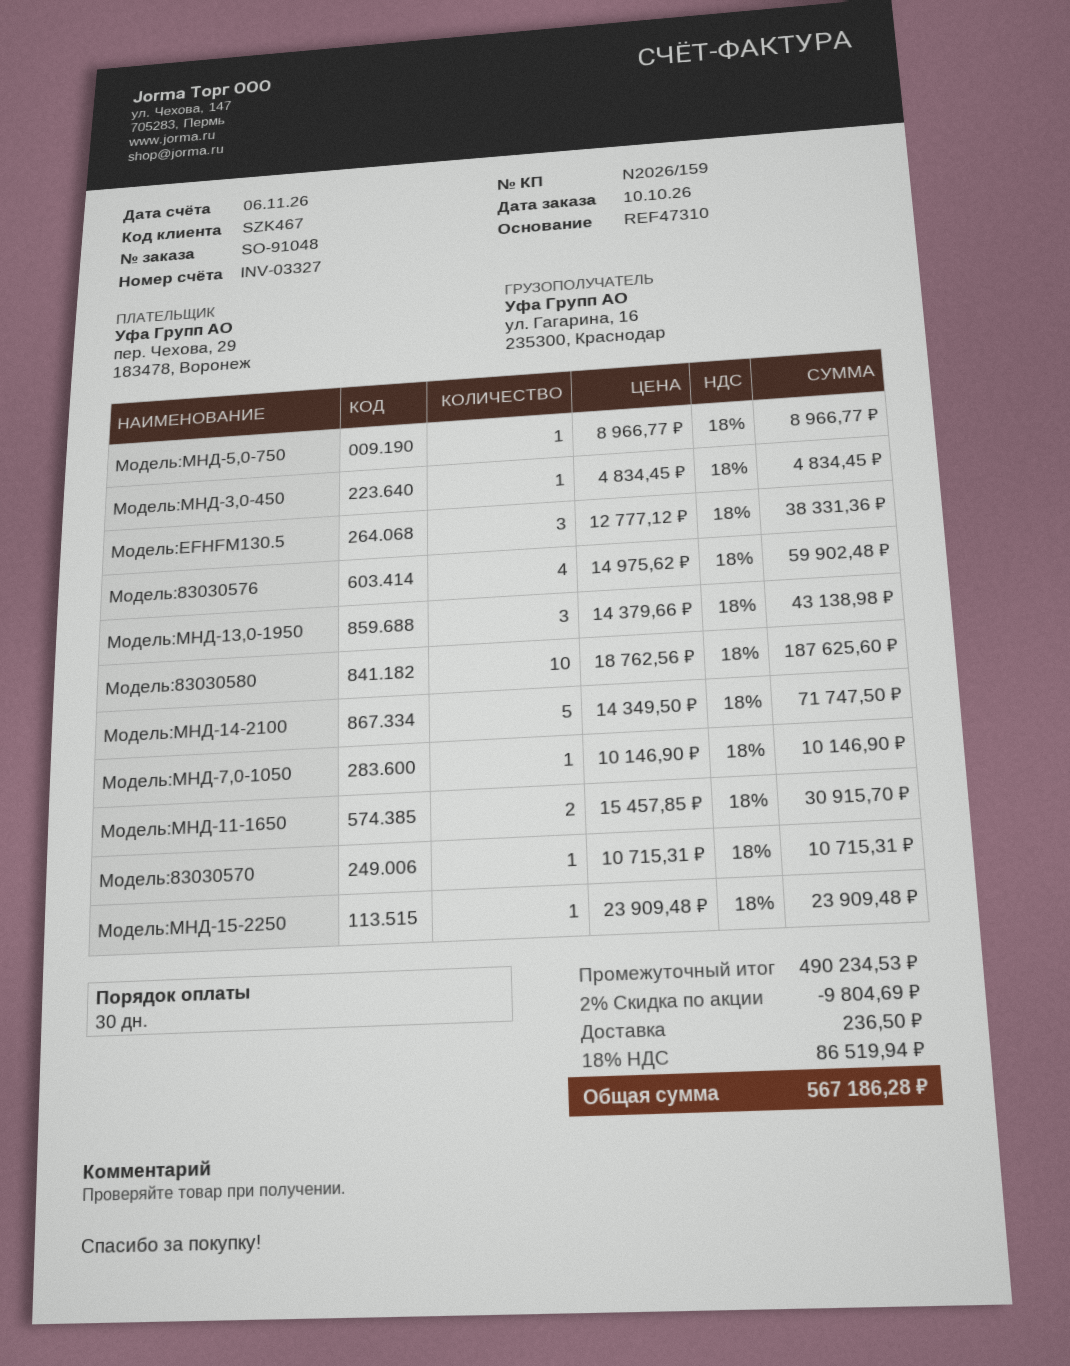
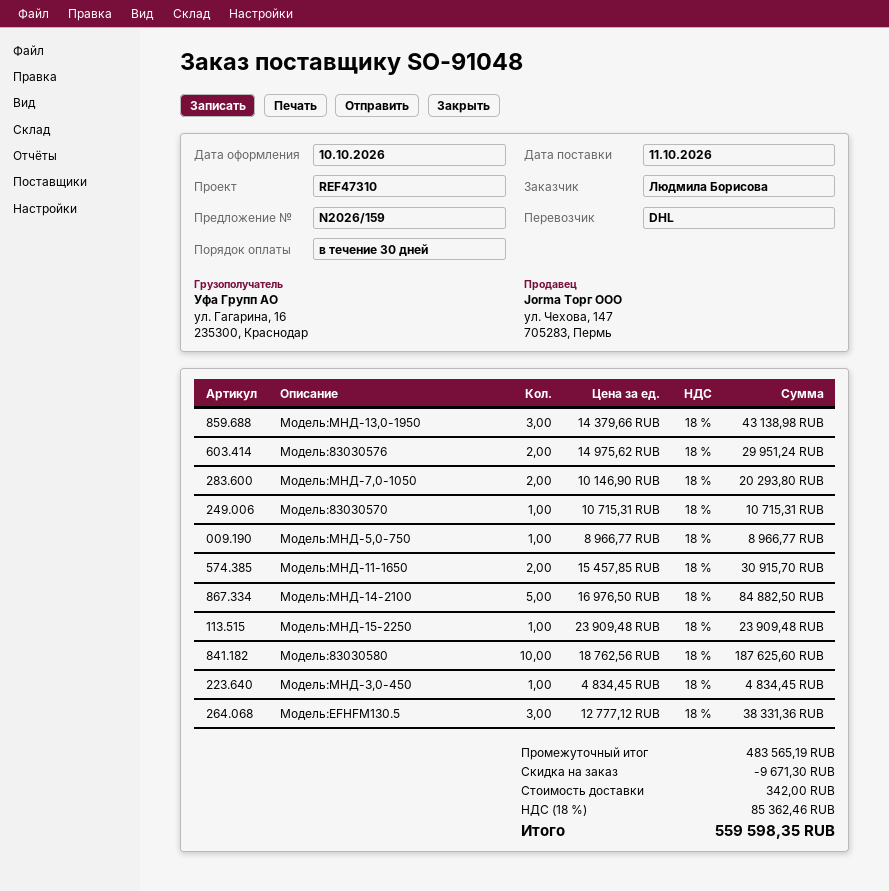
Модель:83030576: 4 x 14975.62 = 59902.48 -> 2 x 14975.62 = 29951.24
Модель:МНД-14-2100: 5 x 14349.50 = 71747.50 -> 5 x 16976.50 = 84882.50
Модель:МНД-7,0-1050: 1 x 10146.90 = 10146.90 -> 2 x 10146.90 = 20293.80
subtotal: 490234.53 -> 483565.19
discount: 9804.69 -> 9671.30
shipping: 236.50 -> 342.00
tax: 18% = 86519.94 -> 18% = 85362.46
total: 567186.28 -> 559598.35

